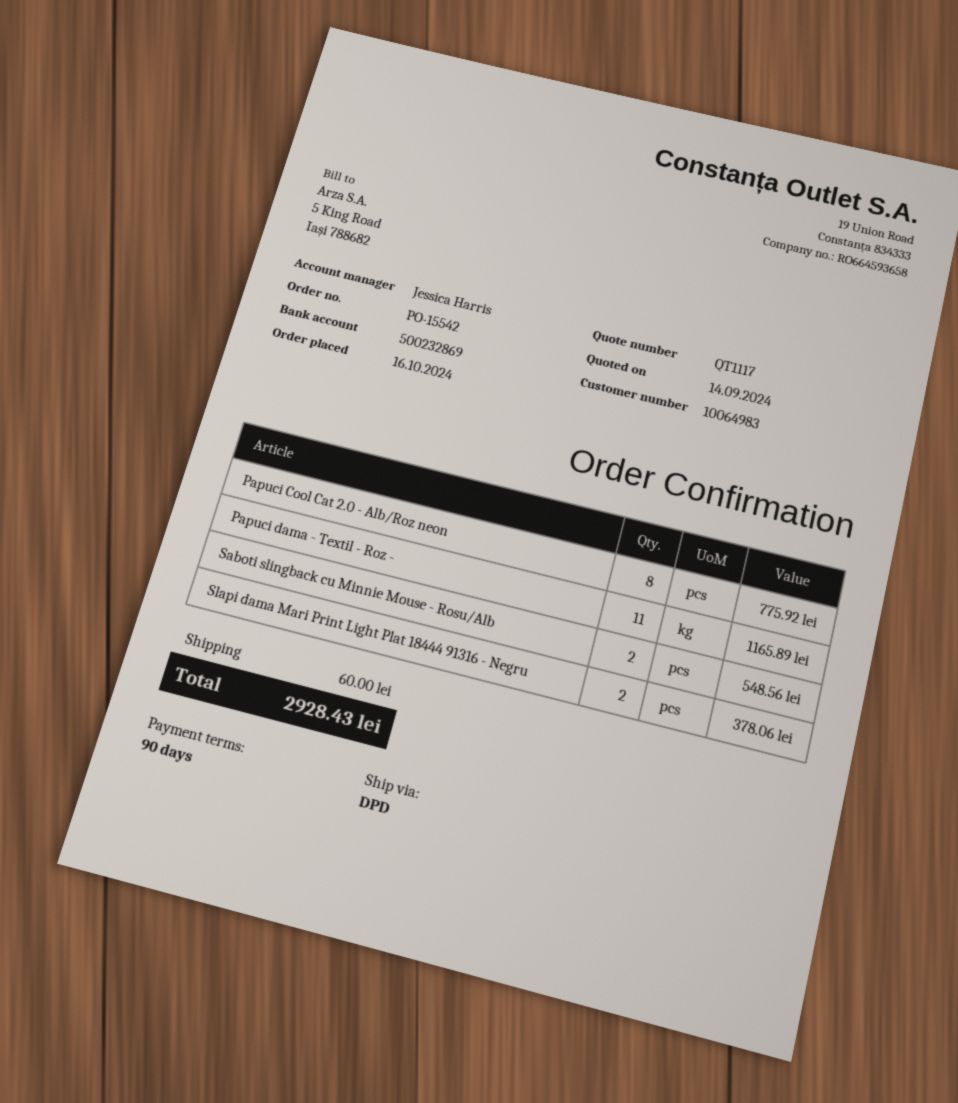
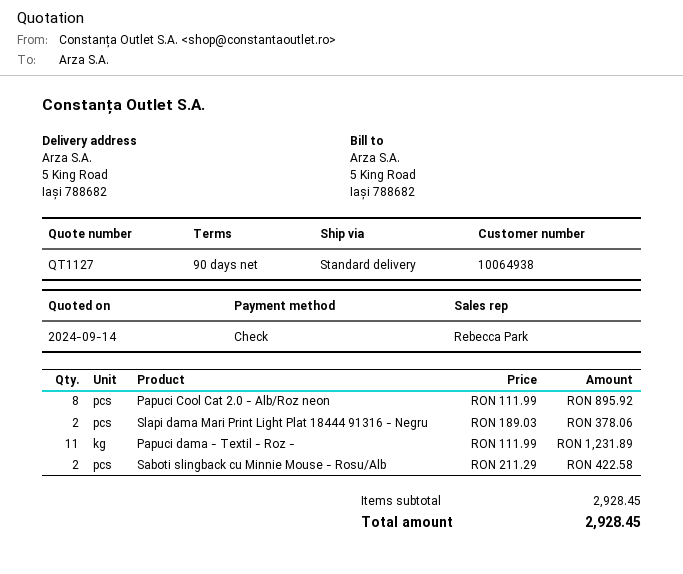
quote number: QT1117 -> QT1127
customer number: 10064983 -> 10064938
sales rep: Jessica Harris -> Rebecca Park
shipping method: DPD -> standard
Papuci Cool Cat 2.0 - Alb/Roz neon: 8 for 775.92 -> 8 for 895.92
Papuci dama - Textil - Roz -: 11 for 1165.89 -> 11 for 1231.89
Saboti slingback cu Minnie Mouse - Rosu/Alb: 2 for 548.56 -> 2 for 422.58
shipping: 60.00 -> none
total: 2928.43 -> 2928.45

